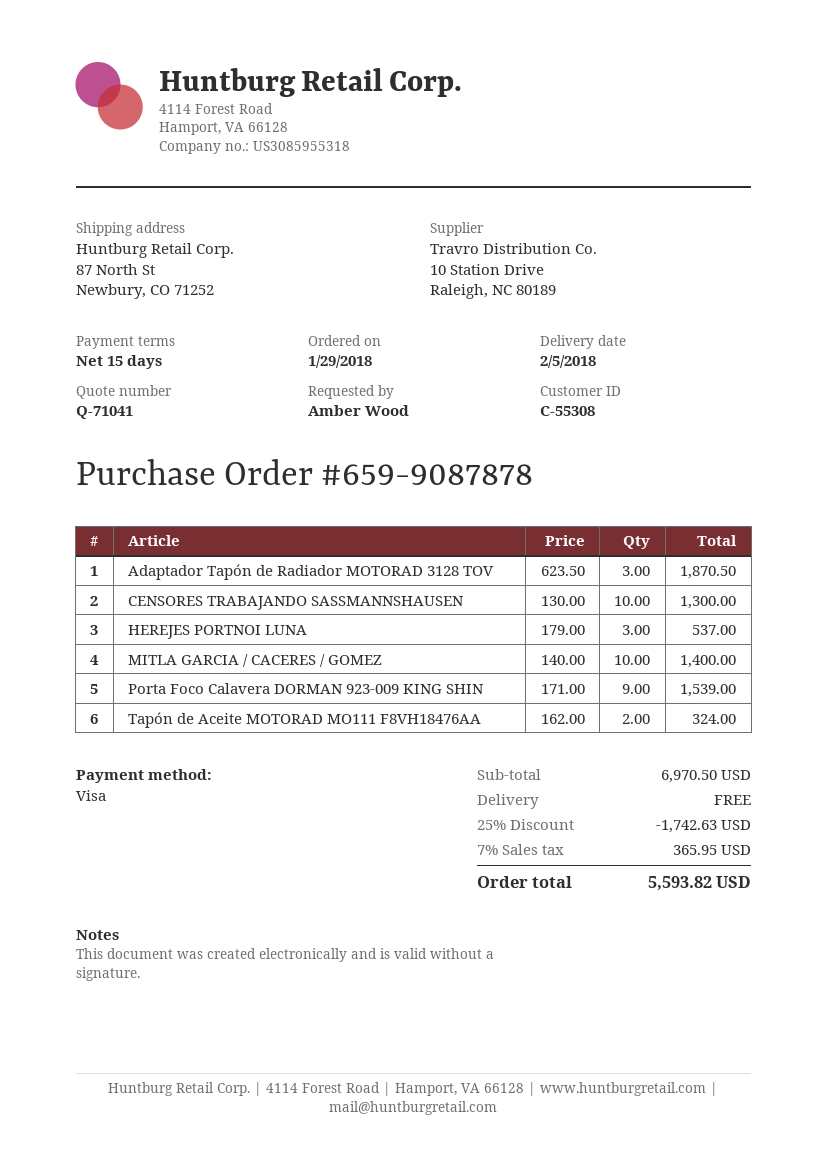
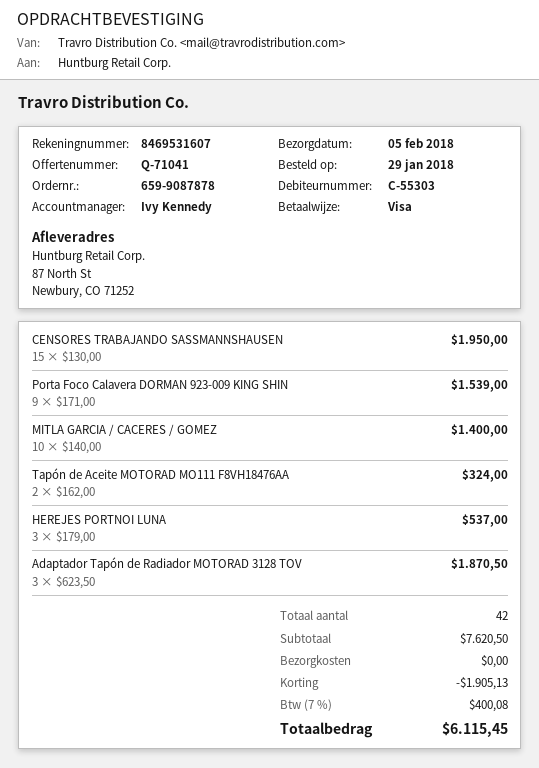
customer number: C-55308 -> C-55303
CENSORES TRABAJANDO SASSMANNSHAUSEN: 10 x 130.00 = 1300.00 -> 15 x 130.00 = 1950.00
subtotal: 6970.50 -> 7620.50
discount: 1742.63 -> 1905.13
tax: 7% = 365.95 -> 7% = 400.08
total: 5593.82 -> 6115.45

